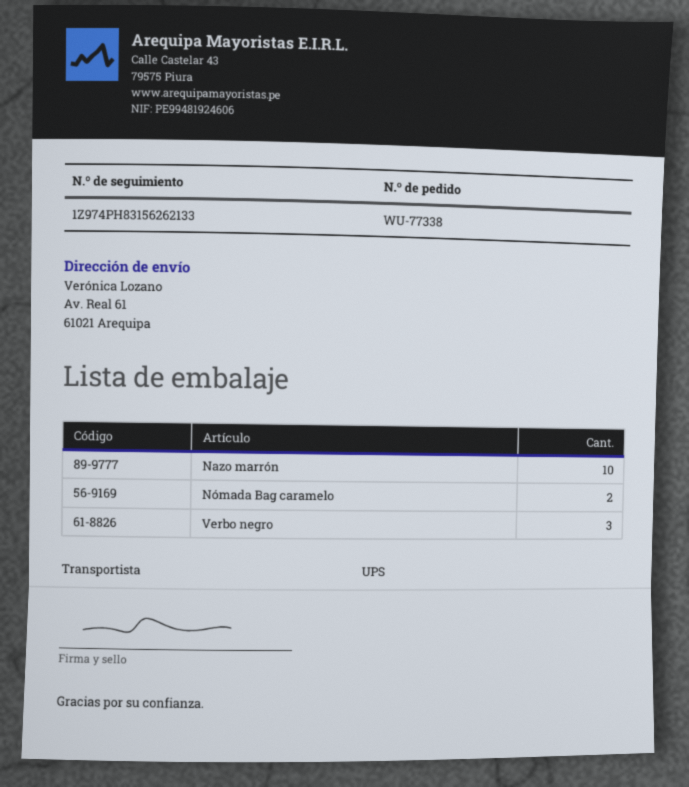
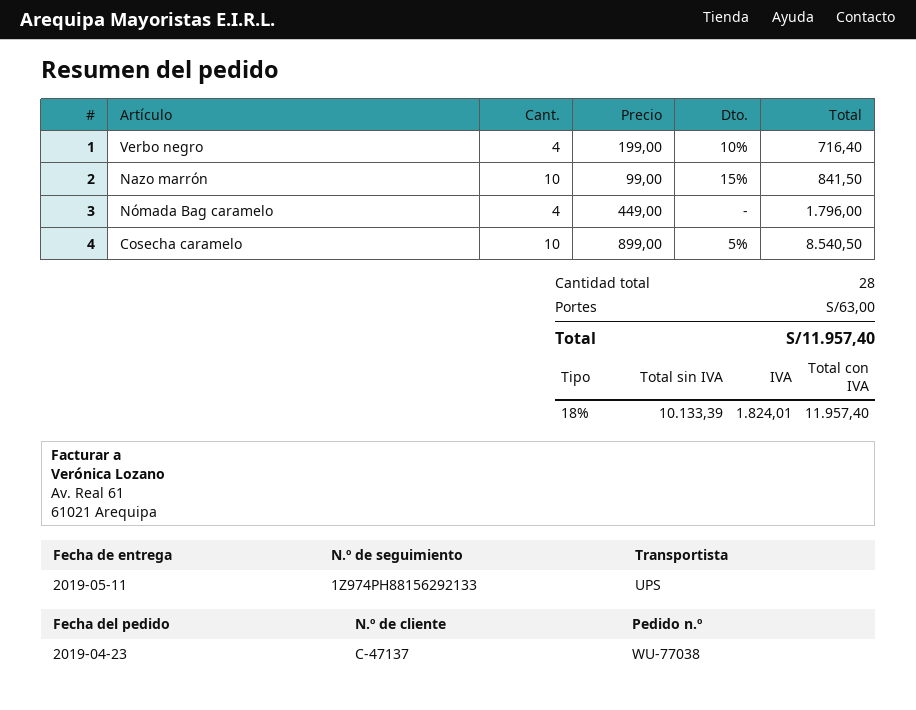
order number: WU-77338 -> WU-77038
tracking number: 1Z974PH83156262133 -> 1Z974PH88156292133
Nómada Bag caramelo: 2 -> 4
Verbo negro: 3 -> 4
Cosecha caramelo: none -> 10

